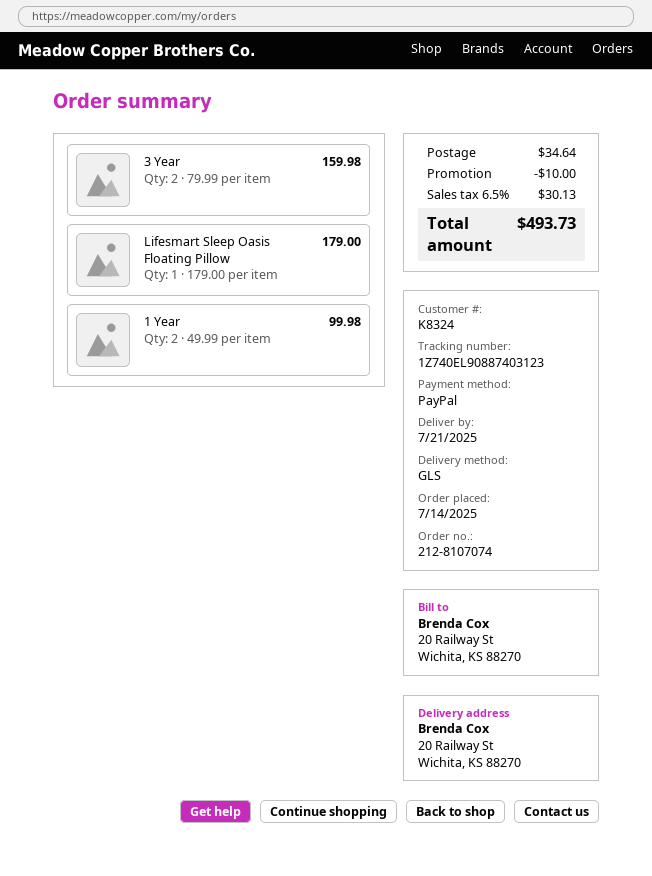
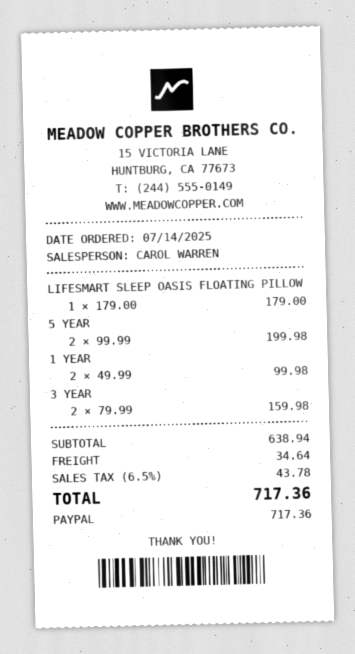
5 YEAR: none -> 2 x 99.99 = 199.98
discount: 10.00 -> none
tax: 6.5% = 30.13 -> 6.5% = 43.78
total: 493.73 -> 717.36

